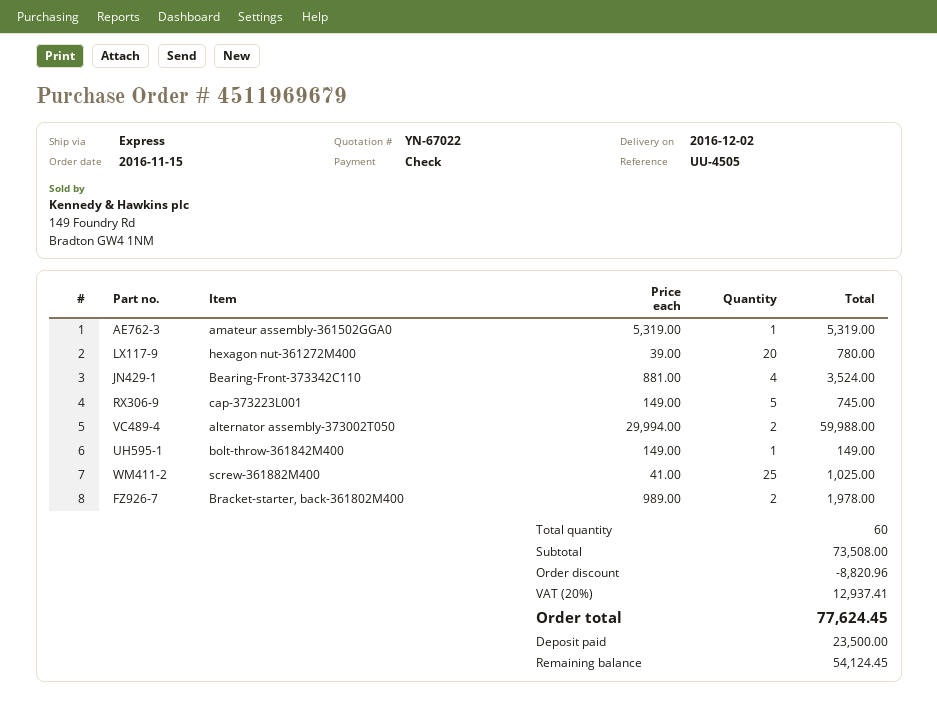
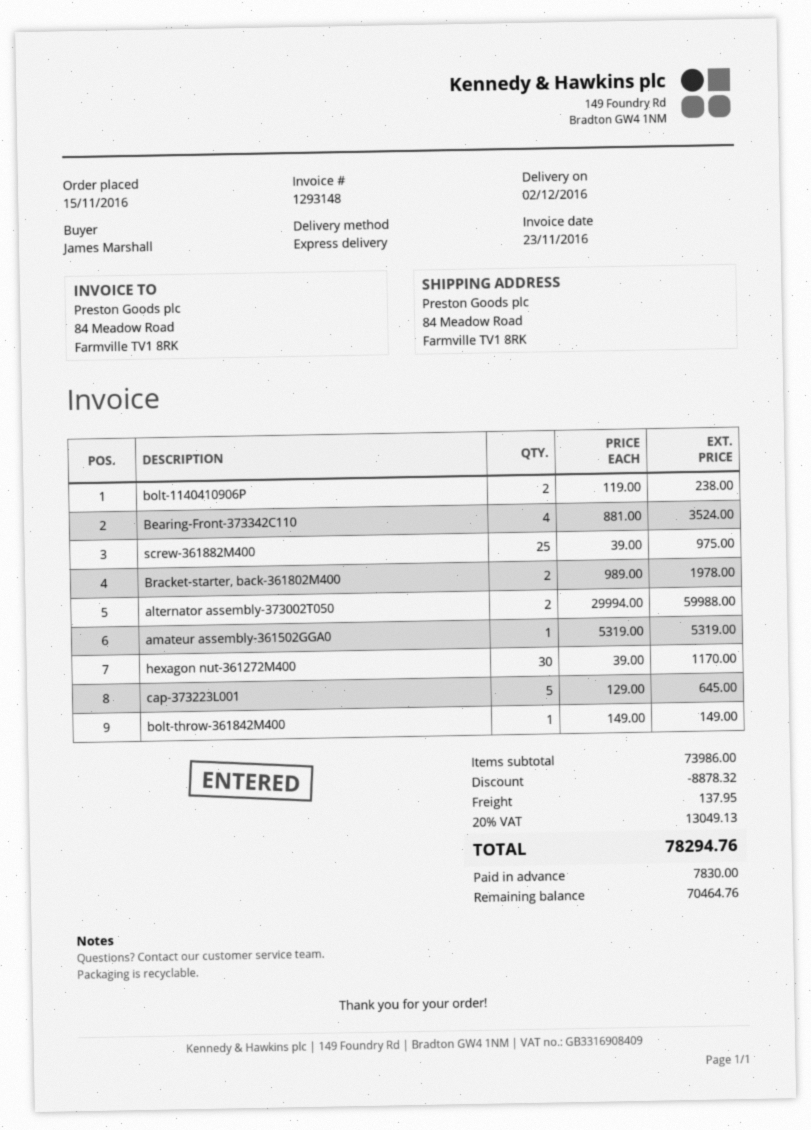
hexagon nut-361272M400: 20 x 39.00 = 780.00 -> 30 x 39.00 = 1170.00
cap-373223L001: 5 x 149.00 = 745.00 -> 5 x 129.00 = 645.00
screw-361882M400: 25 x 41.00 = 1025.00 -> 25 x 39.00 = 975.00
bolt-1140410906P: none -> 2 x 119.00 = 238.00
subtotal: 73508.00 -> 73986.00
discount: 8820.96 -> 8878.32
shipping: none -> 137.95
tax: 20% = 12937.41 -> 20% = 13049.13
total: 77624.45 -> 78294.76
deposit: 23500.00 -> 7830.00
balance: 54124.45 -> 70464.76

